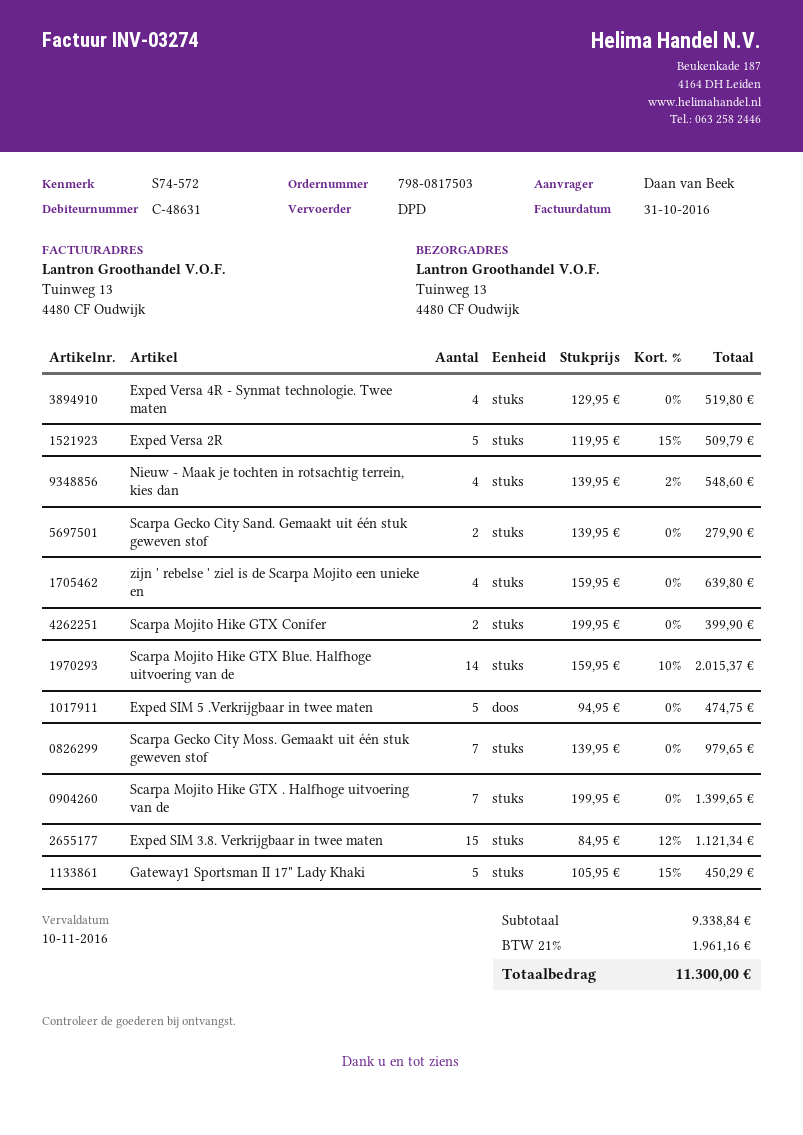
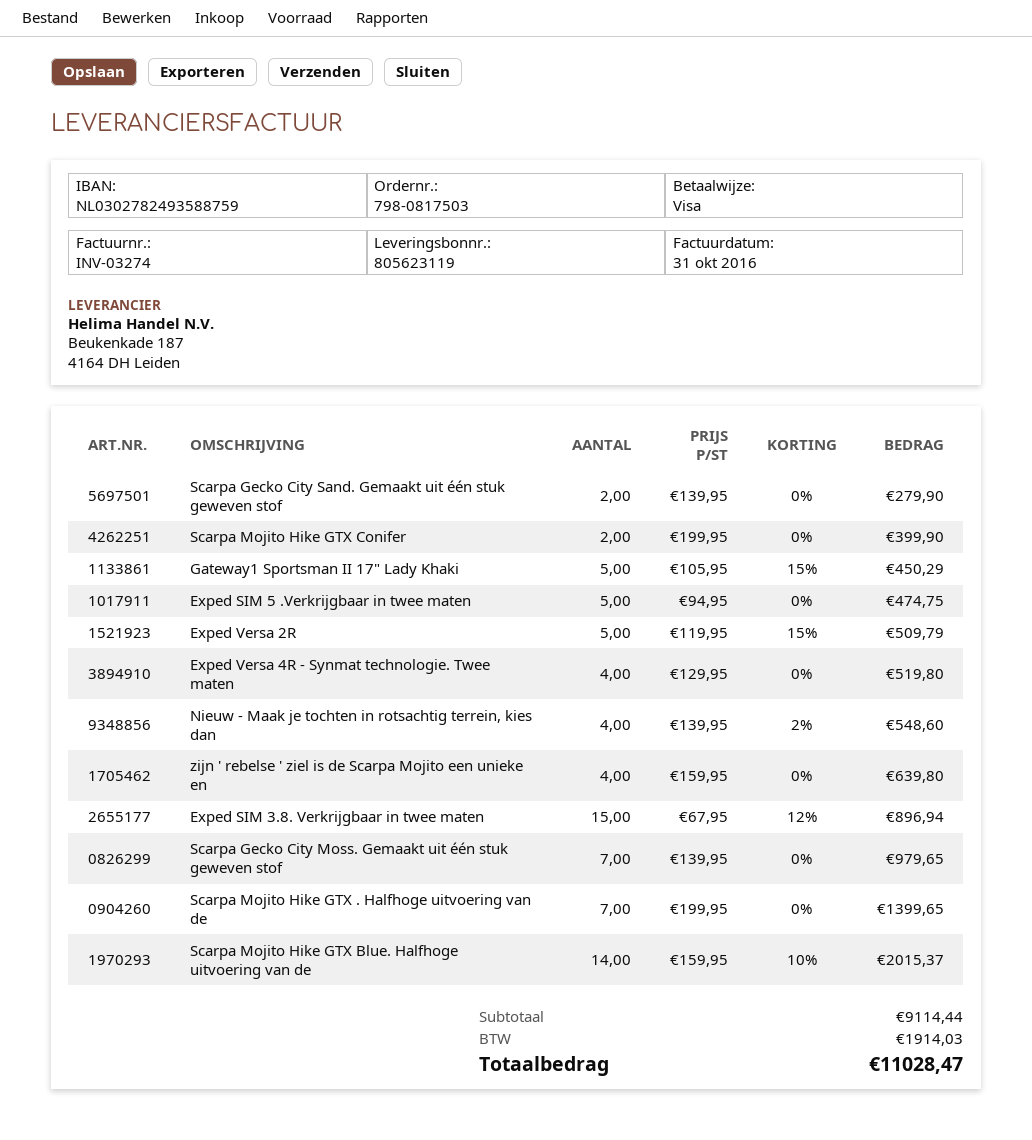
Exped SIM 3.8. Verkrijgbaar in twee maten: 15 x 84.95 - 12% = 1121.34 -> 15 x 67.95 - 12% = 896.94
subtotal: 9338.84 -> 9114.44
tax: 1961.16 -> 1914.03
total: 11300.00 -> 11028.47

